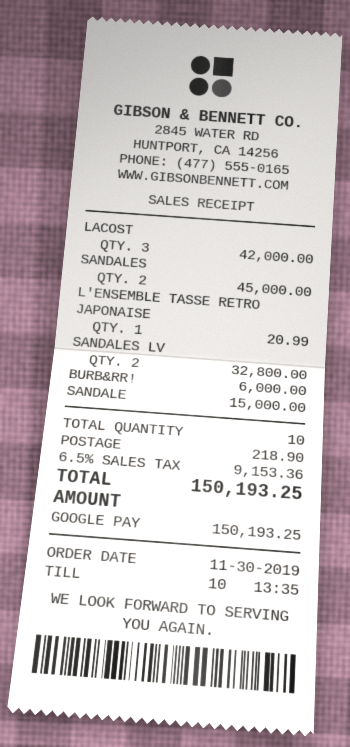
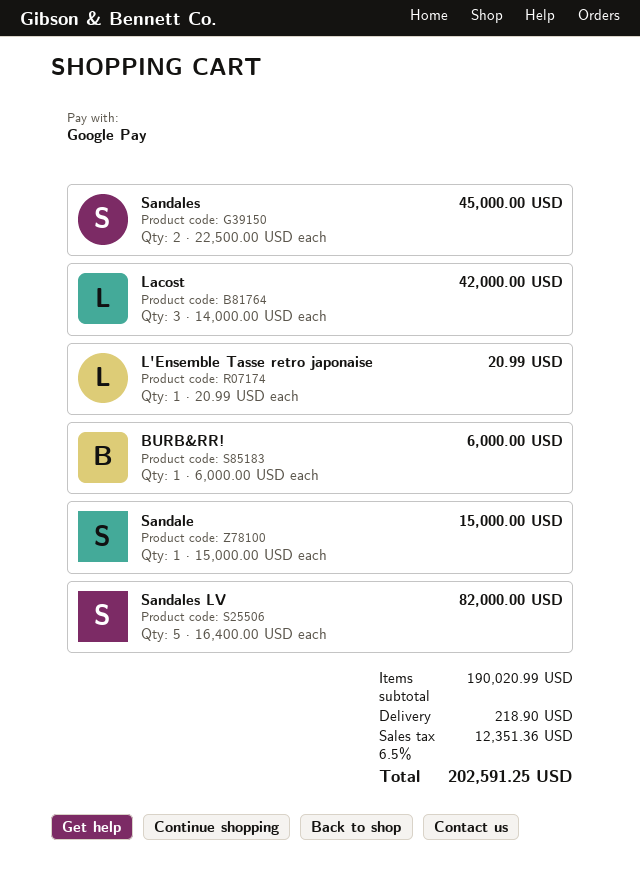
SANDALES LV: 2 for 32800.00 -> 5 for 82000.00
tax: 6.5% = 9153.36 -> 6.5% = 12351.36
total: 150193.25 -> 202591.25

